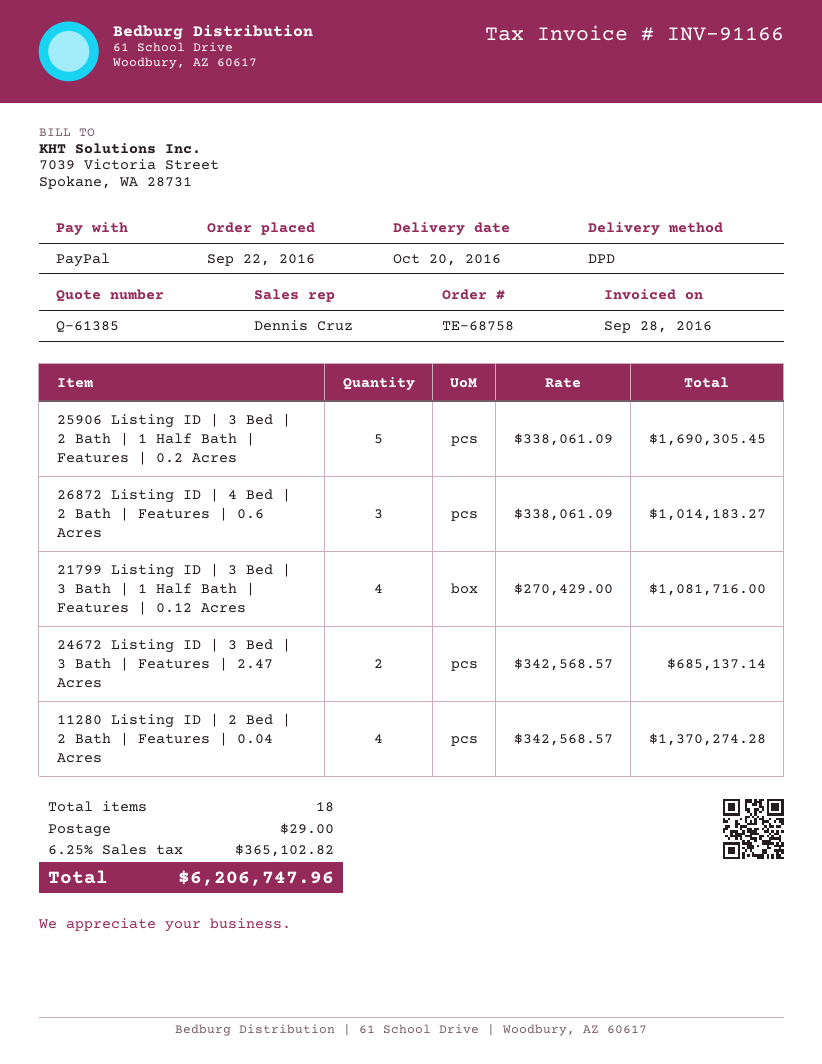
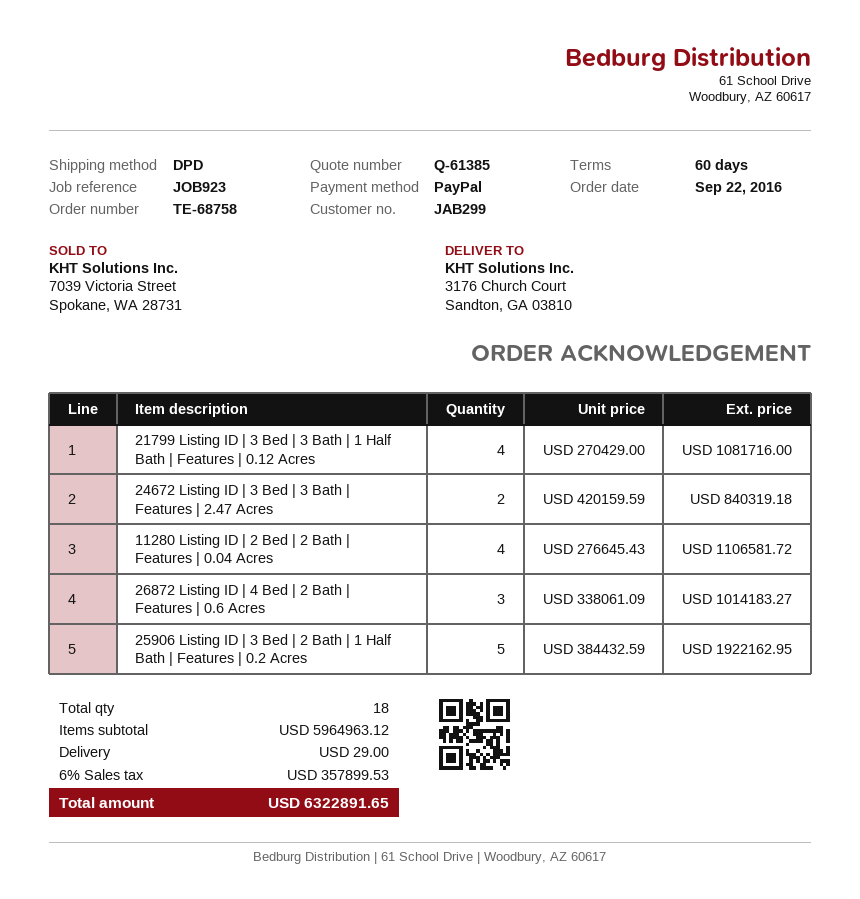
25906 Listing ID | 3 Bed | 2 Bath | 1 Half Bath | Features | 0.2 Acres: 5 x 338061.09 = 1690305.45 -> 5 x 384432.59 = 1922162.95
24672 Listing ID | 3 Bed | 3 Bath | Features | 2.47 Acres: 2 x 342568.57 = 685137.14 -> 2 x 420159.59 = 840319.18
11280 Listing ID | 2 Bed | 2 Bath | Features | 0.04 Acres: 4 x 342568.57 = 1370274.28 -> 4 x 276645.43 = 1106581.72
tax: 6.25% = 365102.82 -> 6% = 357899.53
total: 6206747.96 -> 6322891.65

